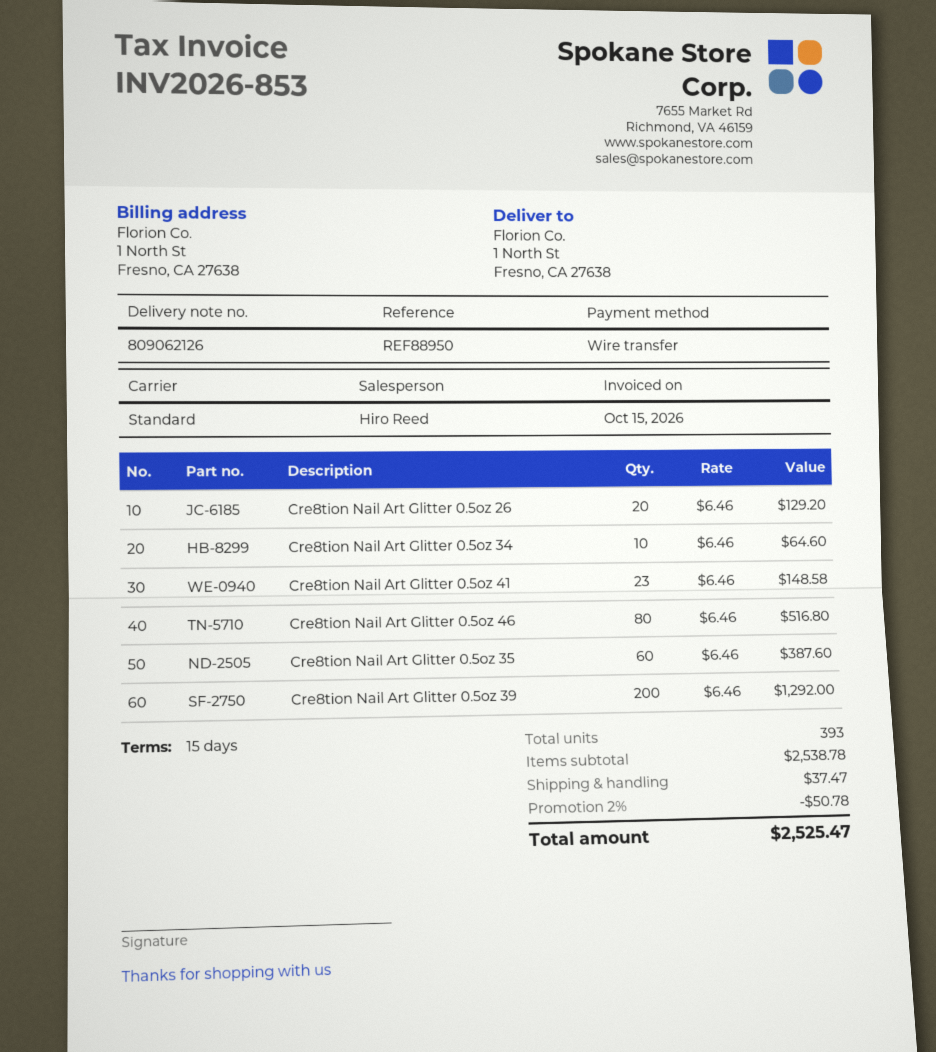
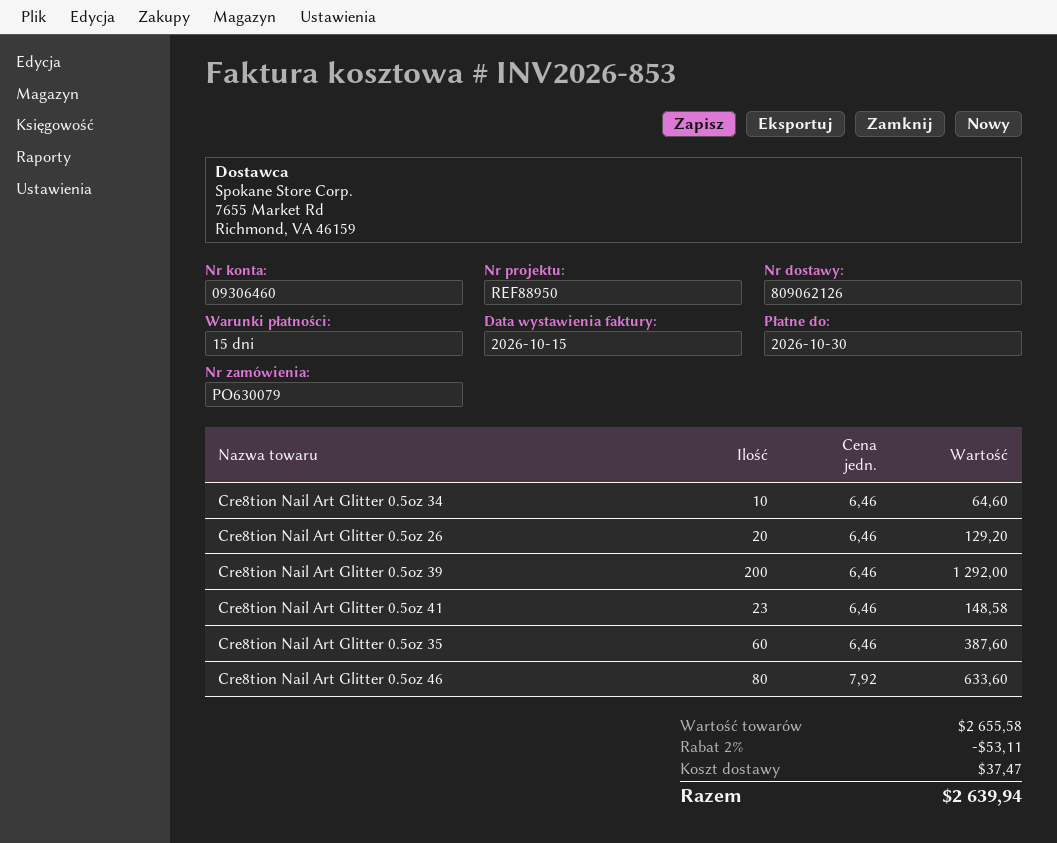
Cre8tion Nail Art Glitter 0.5oz 46: 80 x 6.46 = 516.80 -> 80 x 7.92 = 633.60
subtotal: 2538.78 -> 2655.58
discount: 2% = 50.78 -> 2% = 53.11
total: 2525.47 -> 2639.94

